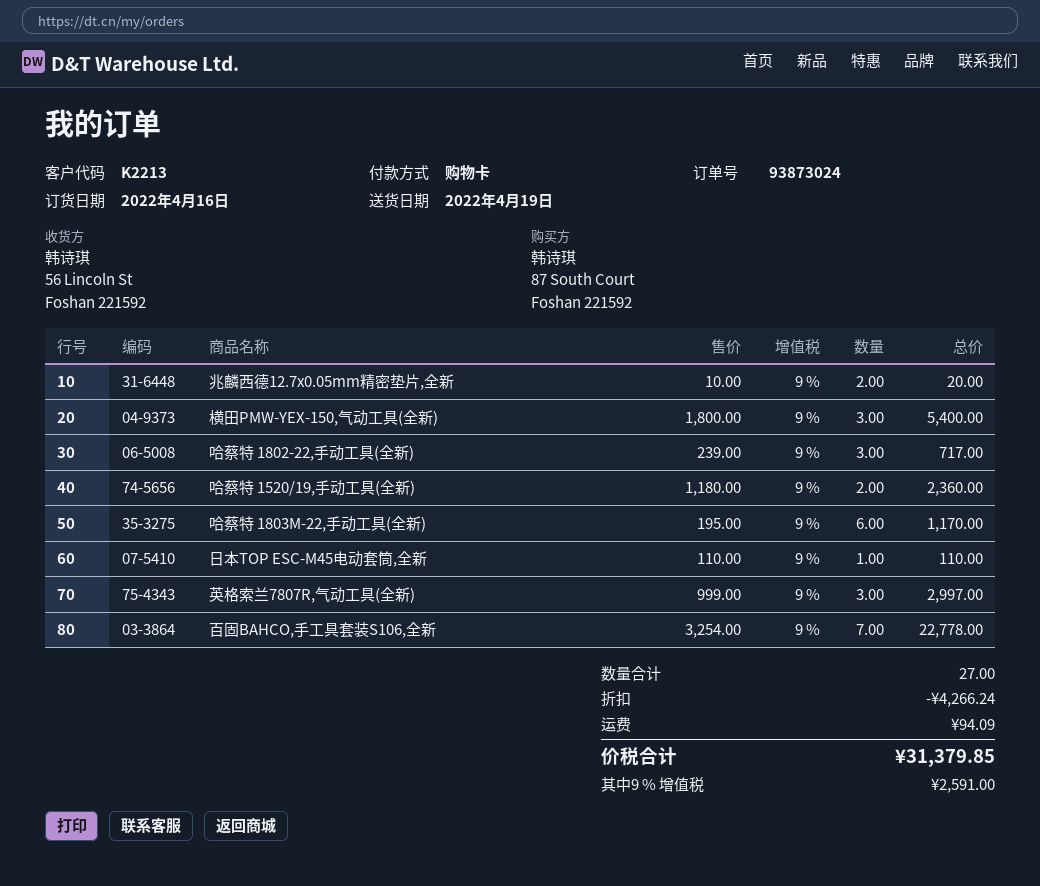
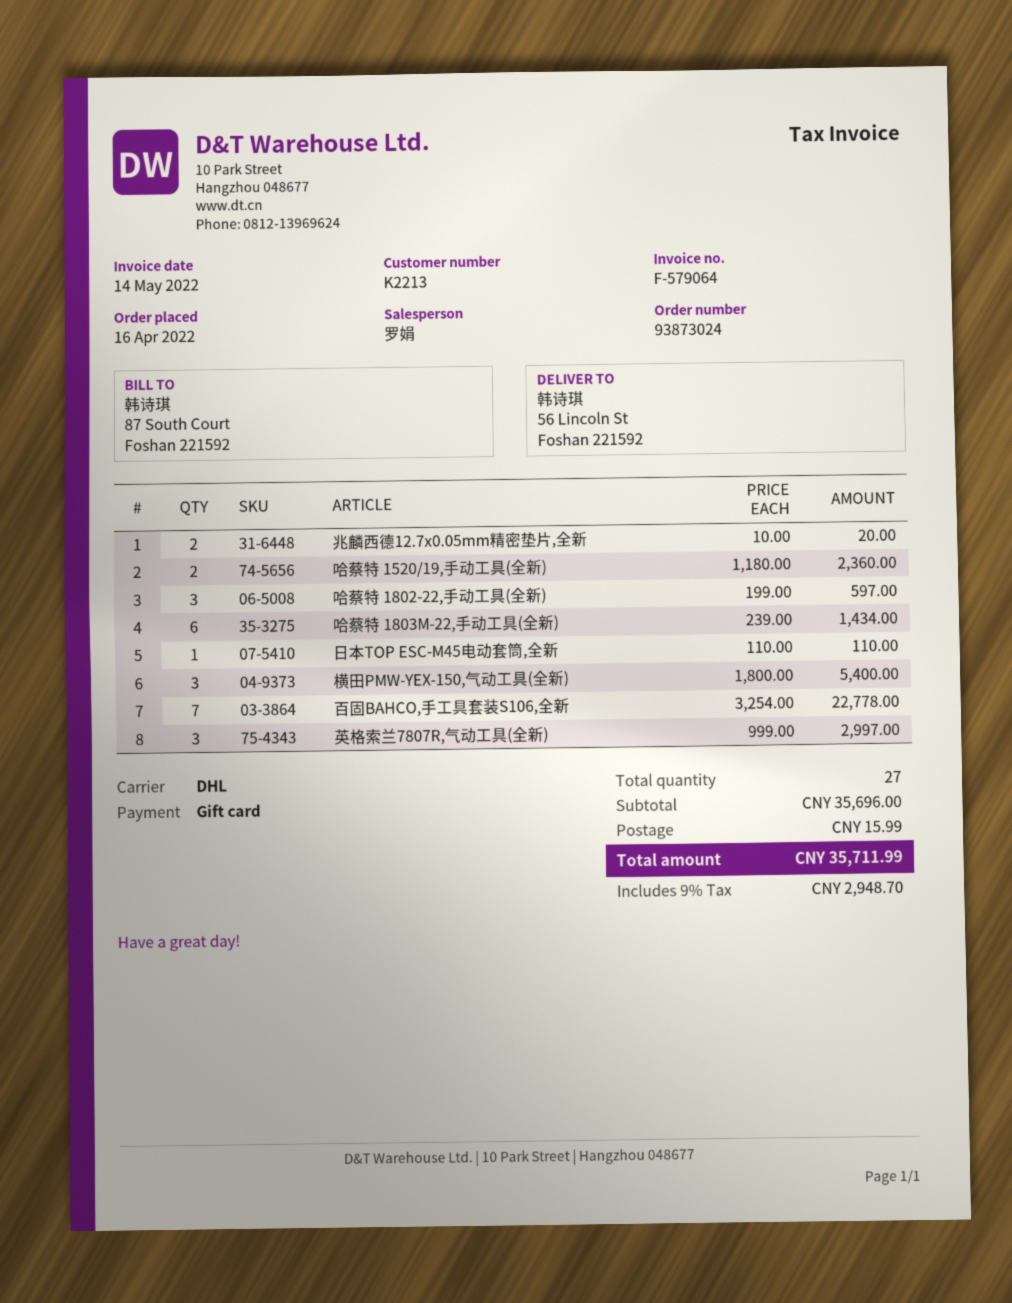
哈蔡特 1802-22,手动工具(全新): 3 x 239.00 = 717.00 -> 3 x 199.00 = 597.00
哈蔡特 1803M-22,手动工具(全新): 6 x 195.00 = 1170.00 -> 6 x 239.00 = 1434.00
discount: 4266.24 -> none
shipping: 94.09 -> 15.99
tax: 9% = 2591.00 -> 9% = 2948.70
total: 31379.85 -> 35711.99

